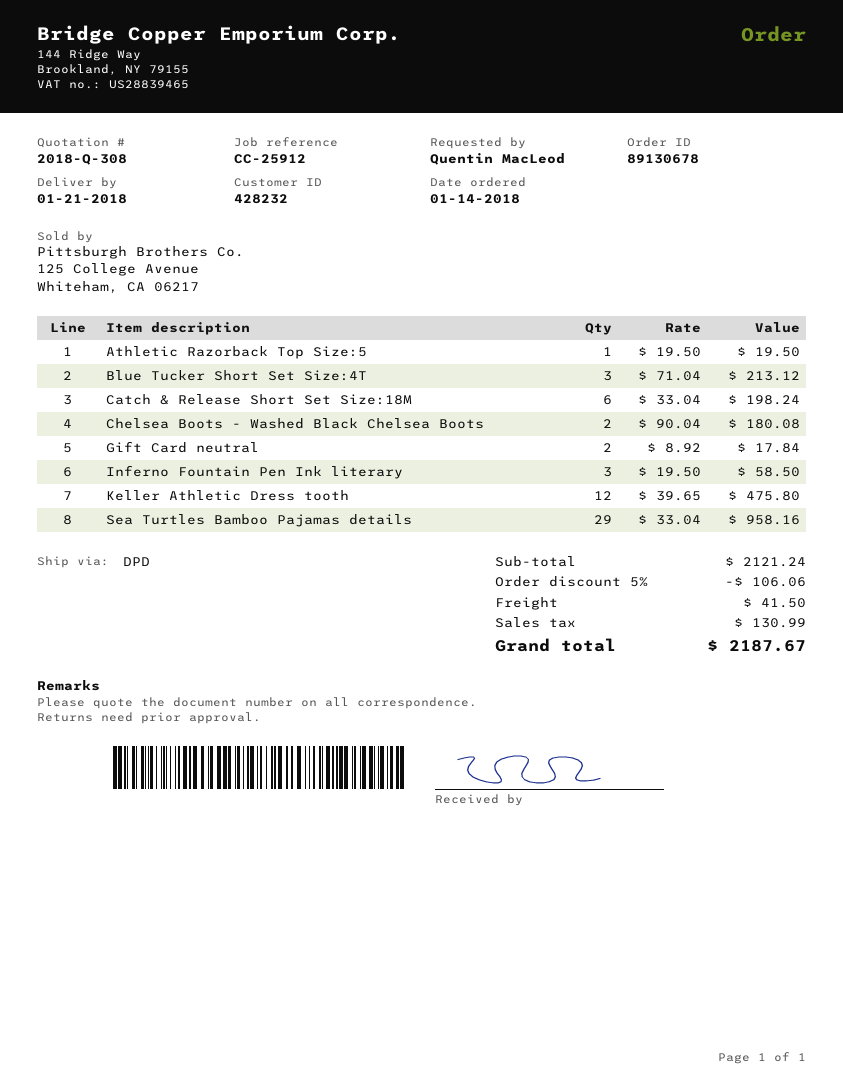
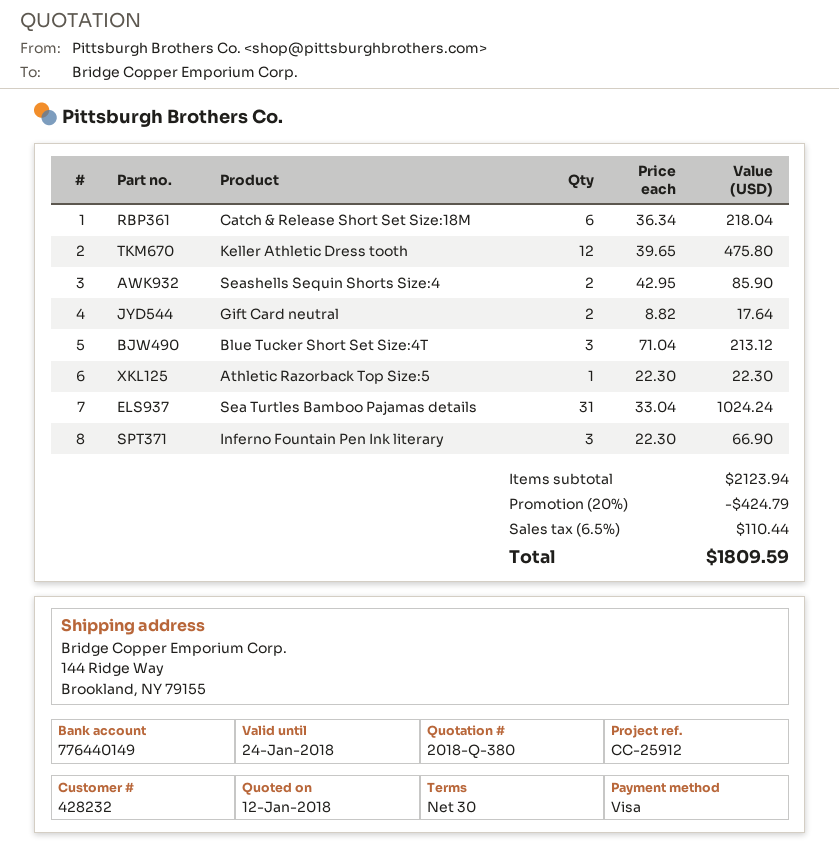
quote number: 2018-Q-308 -> 2018-Q-380
Athletic Razorback Top Size:5: 1 x 19.50 = 19.50 -> 1 x 22.30 = 22.30
Catch & Release Short Set Size:18M: 6 x 33.04 = 198.24 -> 6 x 36.34 = 218.04
Chelsea Boots - Washed Black Chelsea Boots: 2 x 90.04 = 180.08 -> none
Gift Card neutral: 2 x 8.92 = 17.84 -> 2 x 8.82 = 17.64
Inferno Fountain Pen Ink literary: 3 x 19.50 = 58.50 -> 3 x 22.30 = 66.90
Sea Turtles Bamboo Pajamas details: 29 x 33.04 = 958.16 -> 31 x 33.04 = 1024.24
Seashells Sequin Shorts Size:4: none -> 2 x 42.95 = 85.90
subtotal: 2121.24 -> 2123.94
discount: 5% = 106.06 -> 20% = 424.79
shipping: 41.50 -> none
tax: 130.99 -> 110.44
total: 2187.67 -> 1809.59

